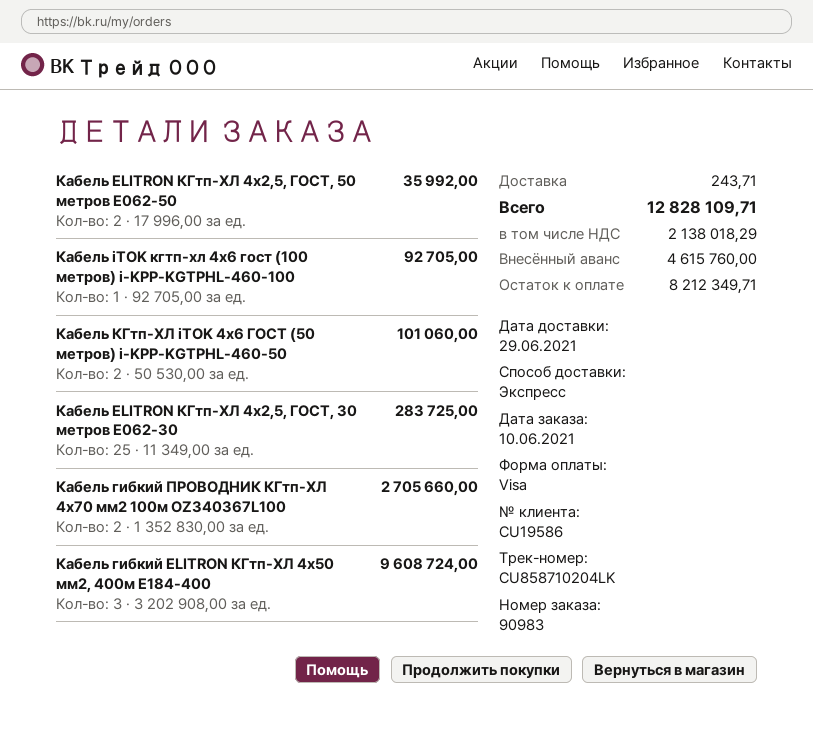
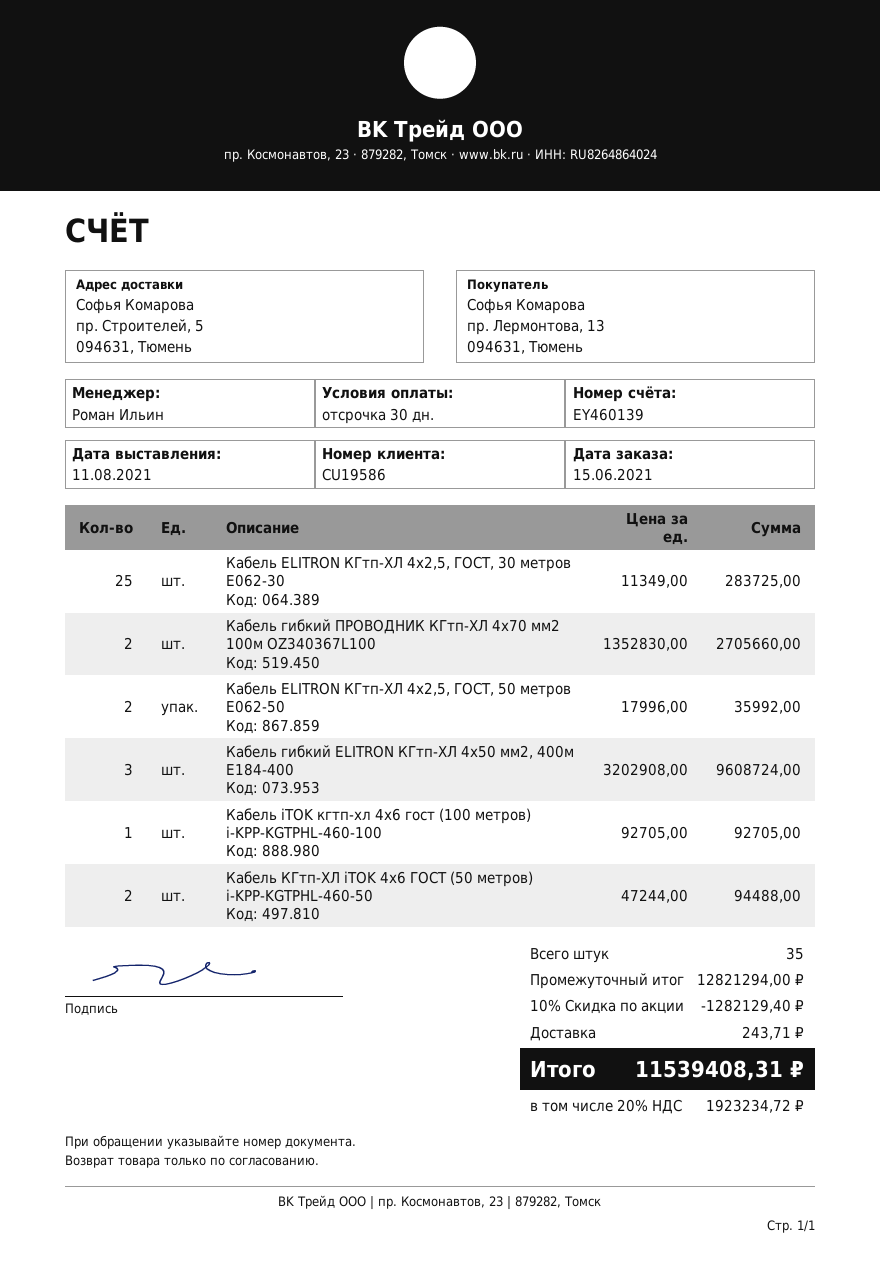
order date: 2021-06-10 -> 2021-06-15
Кабель КГтп-ХЛ iTOK 4x6 ГОСТ (50 метров) i-KPP-KGTPHL-460-50: 2 x 50530.00 = 101060.00 -> 2 x 47244.00 = 94488.00
discount: none -> 10% = 1282129.40
tax: 2138018.29 -> 1923234.72
total: 12828109.71 -> 11539408.31

